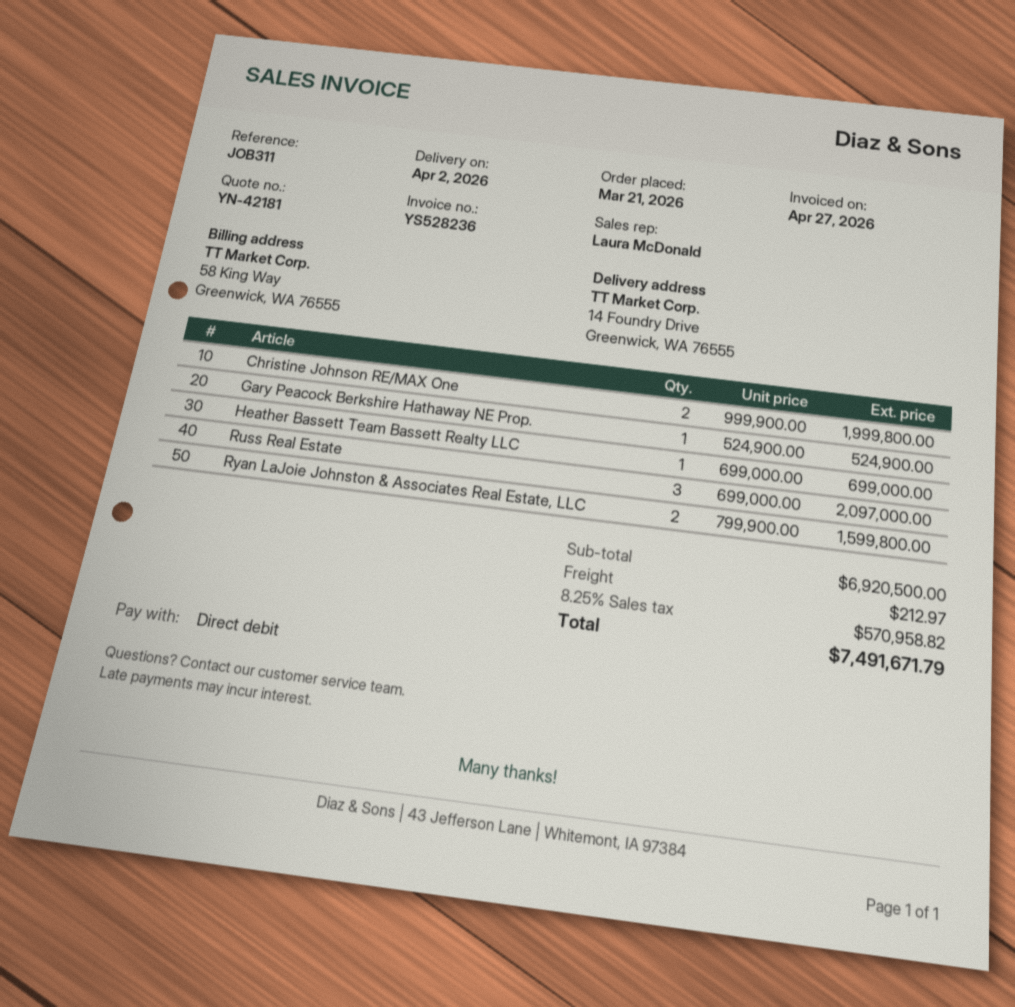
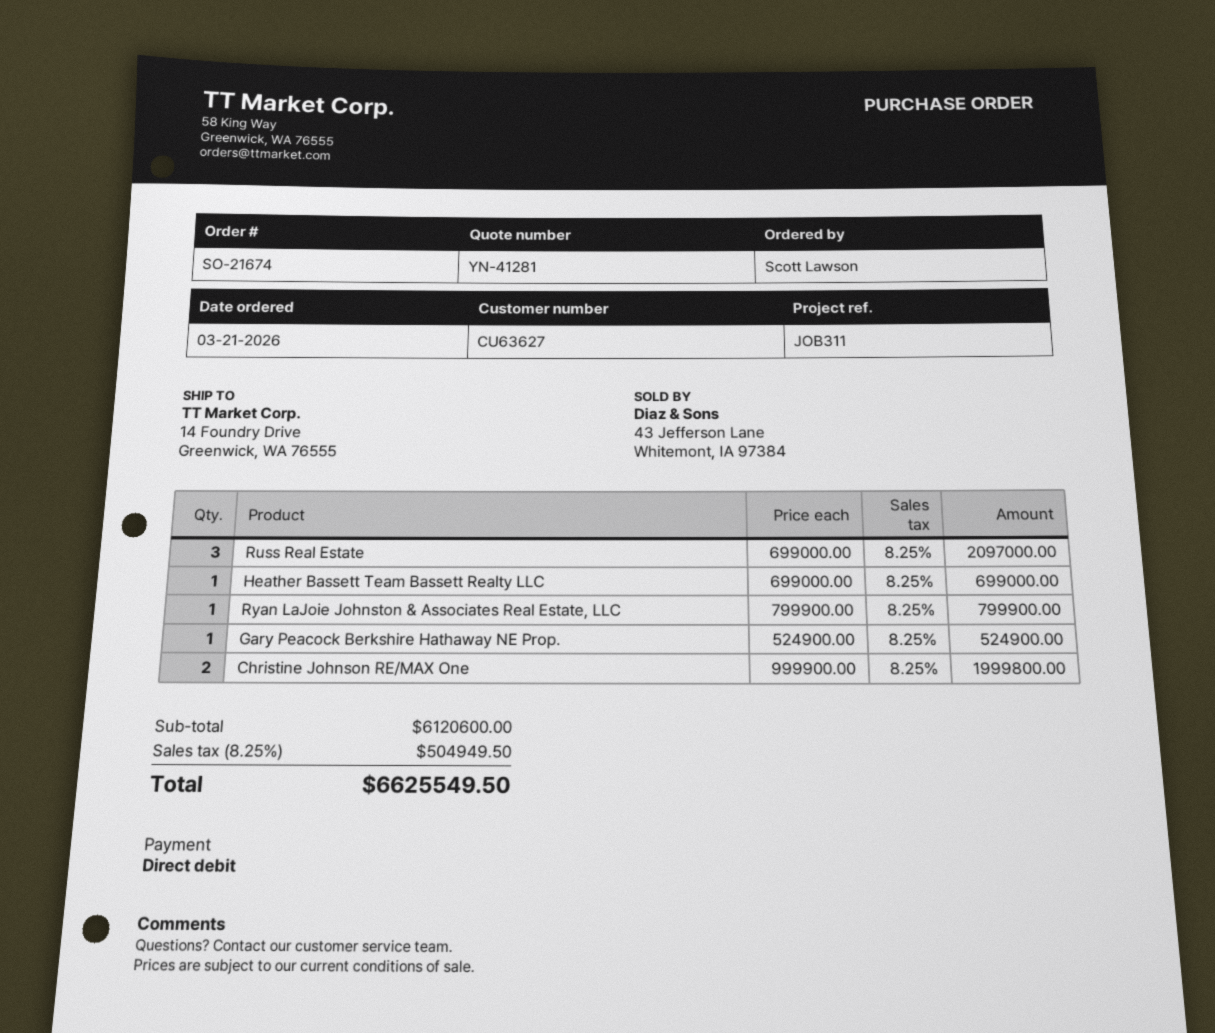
quote number: YN-42181 -> YN-41281
Ryan LaJoie Johnston & Associates Real Estate, LLC: 2 x 799900.00 = 1599800.00 -> 1 x 799900.00 = 799900.00
subtotal: 6920500.00 -> 6120600.00
shipping: 212.97 -> none
tax: 8.25% = 570958.82 -> 8.25% = 504949.50
total: 7491671.79 -> 6625549.50

